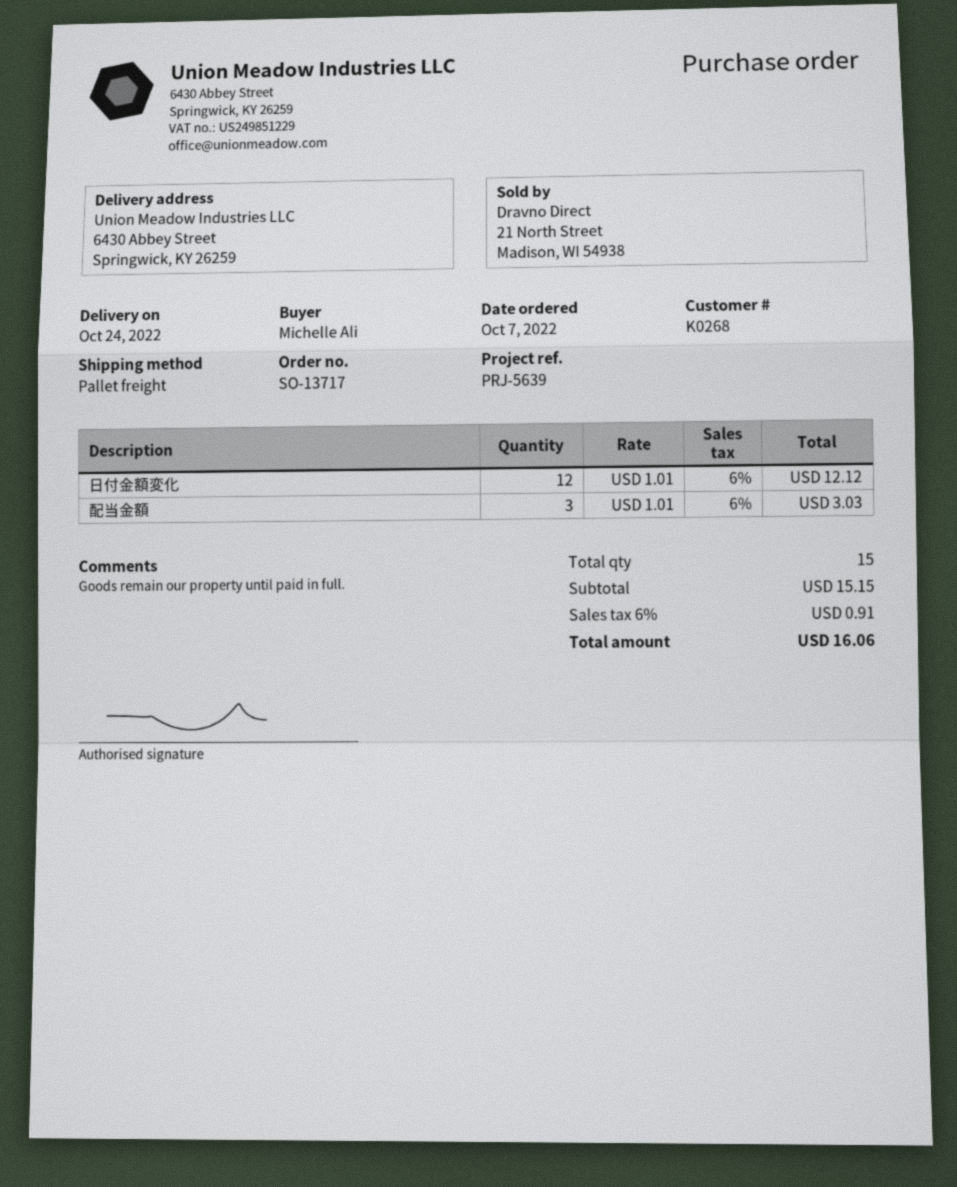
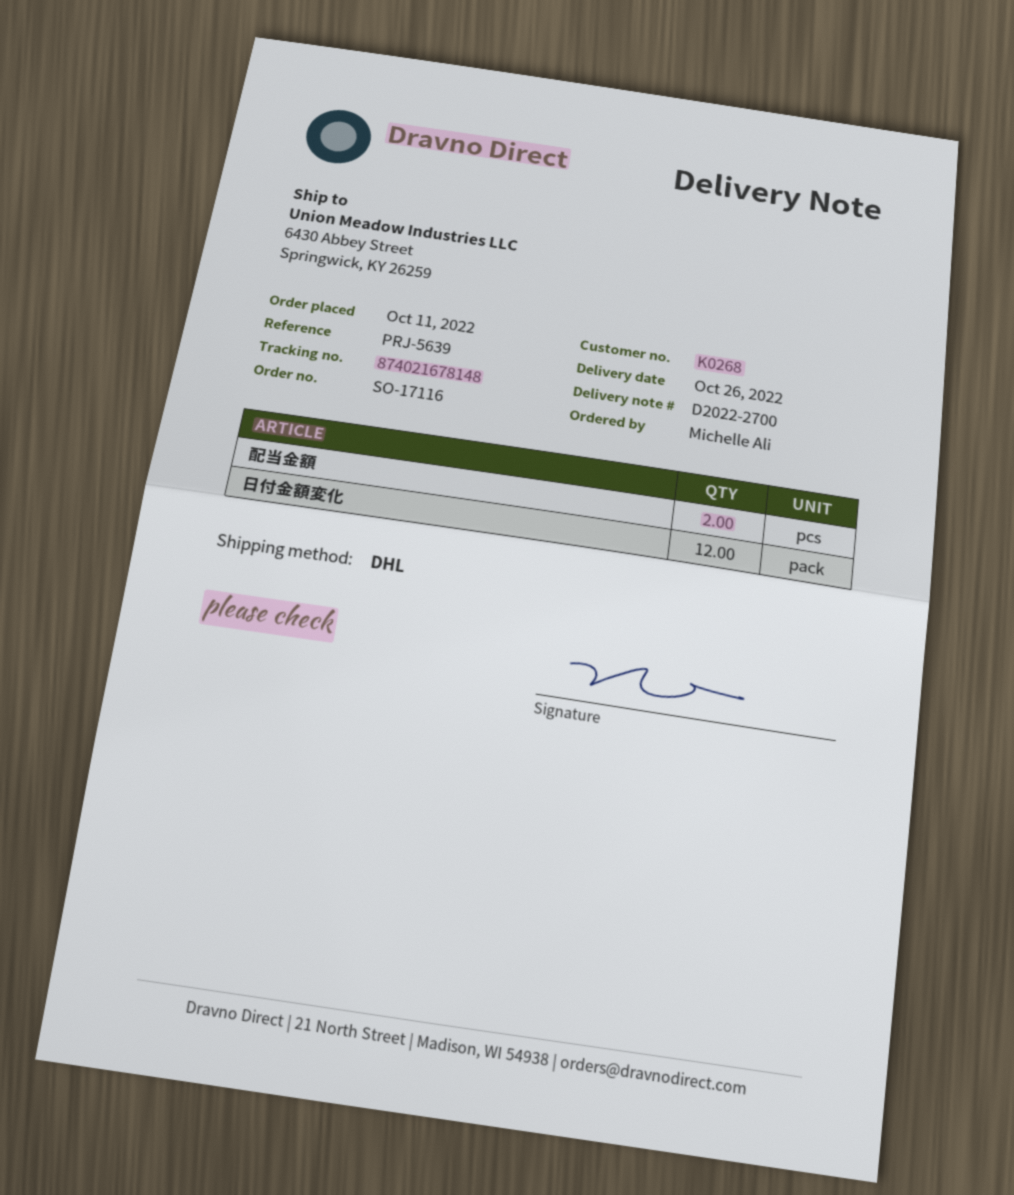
order number: SO-13717 -> SO-17116
order date: 2022-10-07 -> 2022-10-11
delivery date: 2022-10-24 -> 2022-10-26
shipping method: pallet freight -> DHL
配当金額: 3 -> 2

